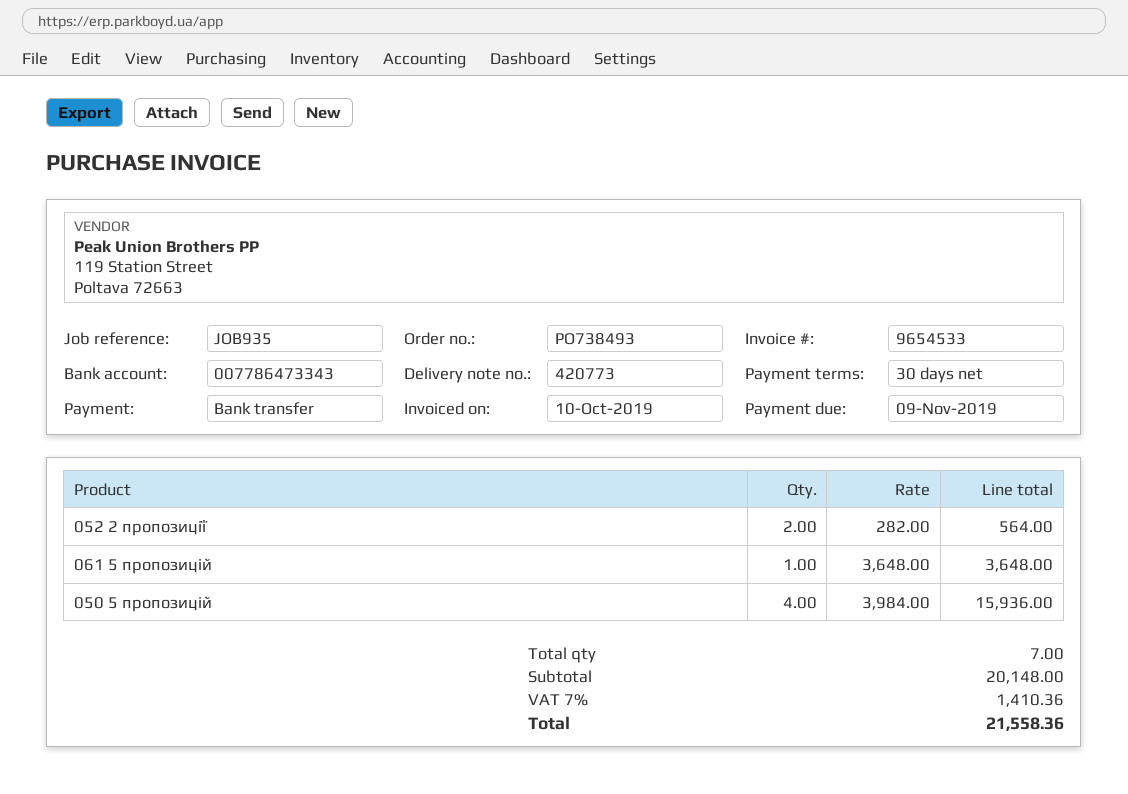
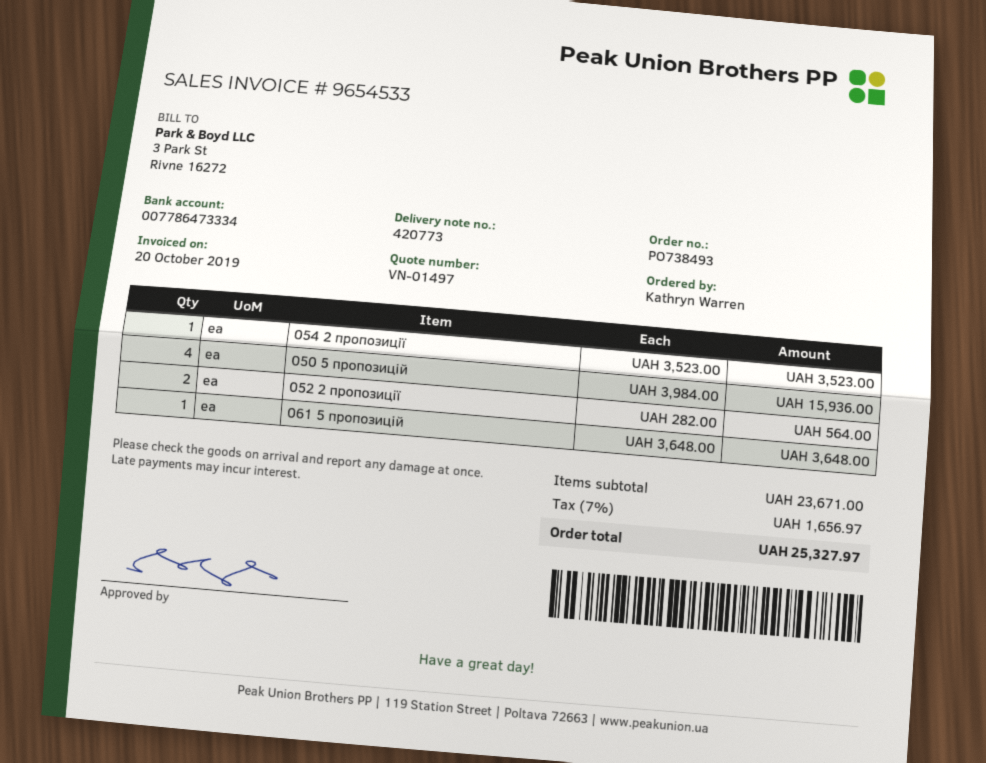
invoice date: 2019-10-10 -> 2019-10-20
bank account: 007786473343 -> 007786473334
054 2 пропозиції: none -> 1 x 3523.00 = 3523.00
subtotal: 20148.00 -> 23671.00
tax: 7% = 1410.36 -> 7% = 1656.97
total: 21558.36 -> 25327.97

